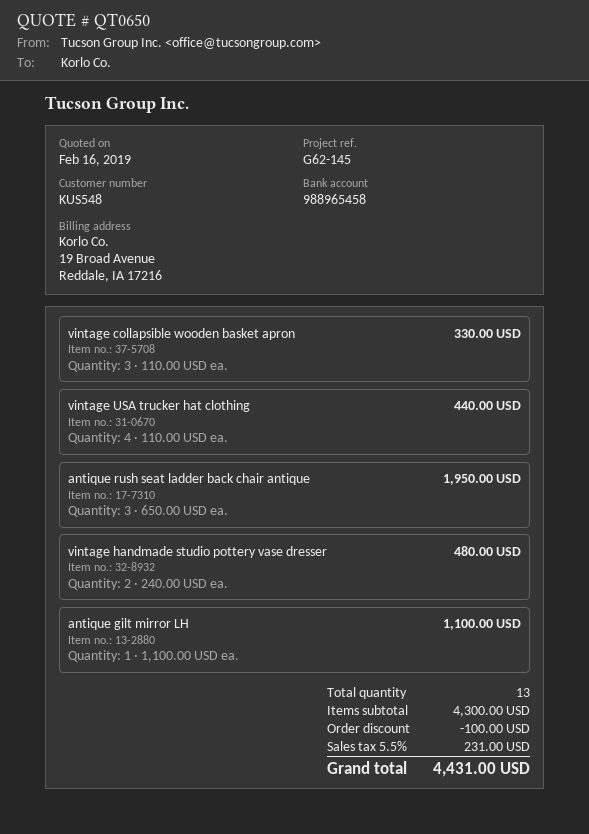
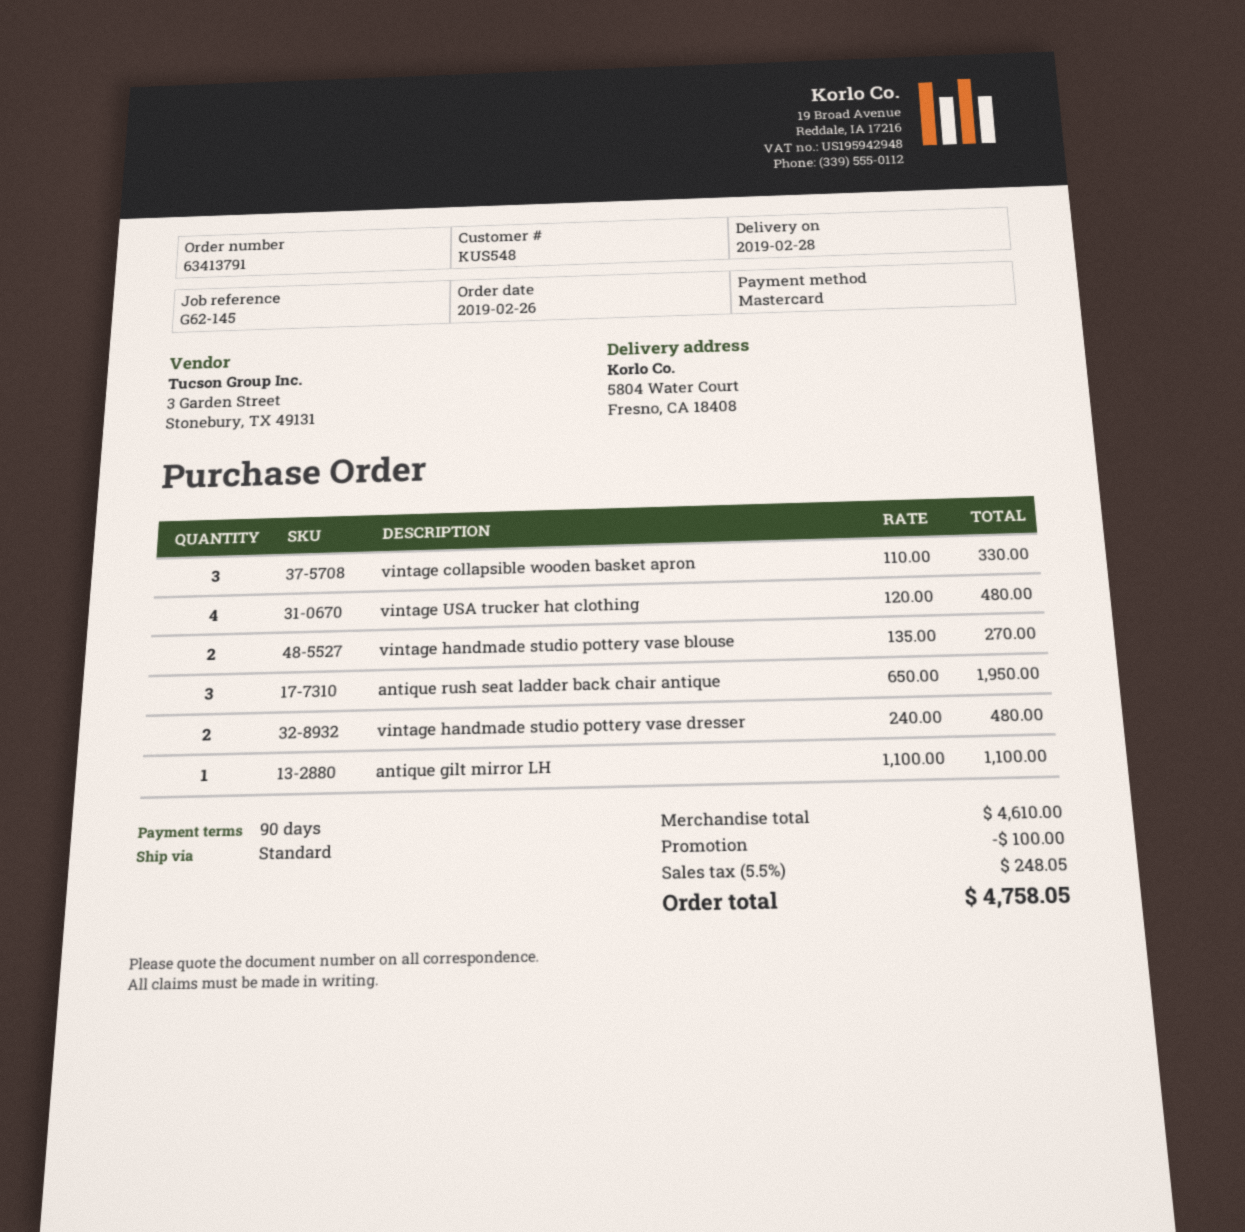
vintage USA trucker hat clothing: 4 x 110.00 = 440.00 -> 4 x 120.00 = 480.00
vintage handmade studio pottery vase blouse: none -> 2 x 135.00 = 270.00
subtotal: 4300.00 -> 4610.00
tax: 5.5% = 231.00 -> 5.5% = 248.05
total: 4431.00 -> 4758.05

